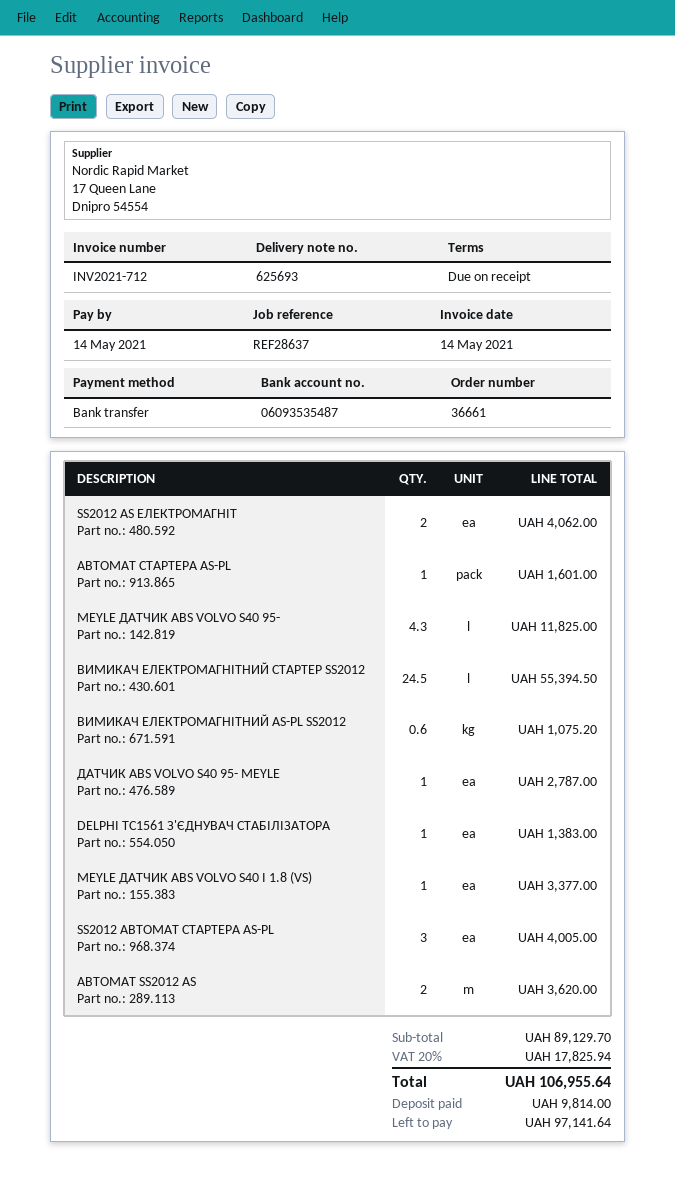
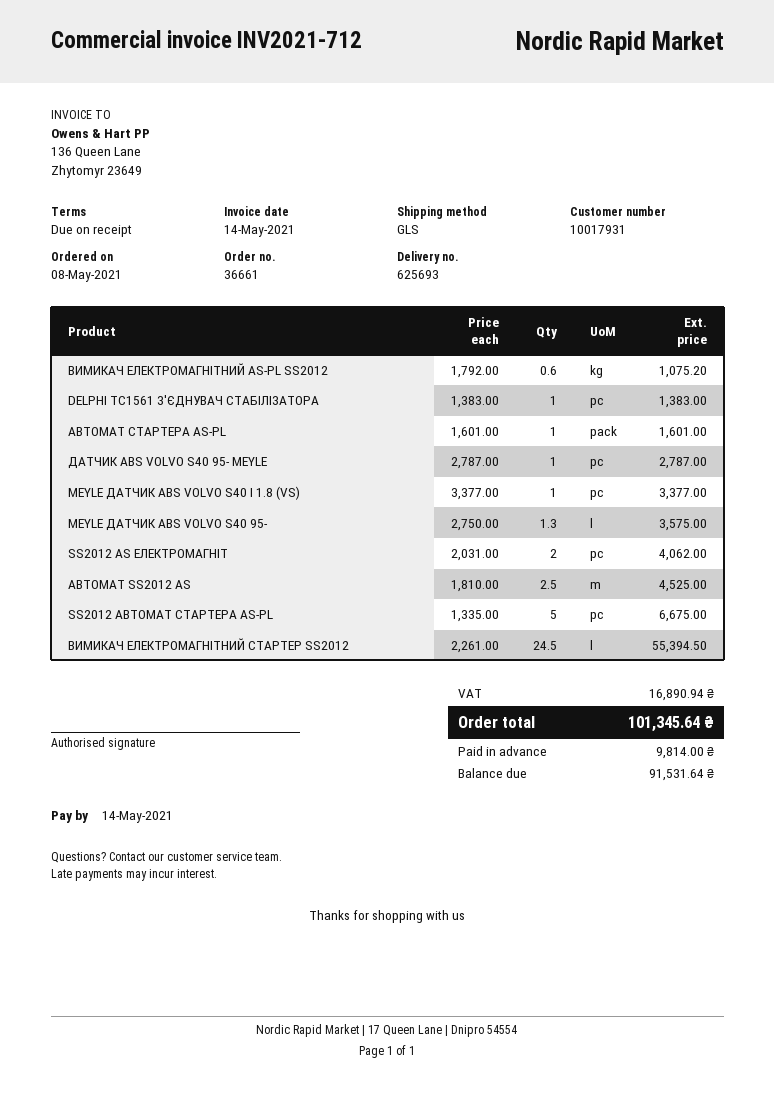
MEYLE ДАТЧИК ABS VOLVO S40 95-: 4.3 for 11825.00 -> 1.3 for 3575.00
SS2012 АВТОМАТ СТАРТЕРА AS-PL: 3 for 4005.00 -> 5 for 6675.00
АВТОМАТ SS2012 AS: 2 for 3620.00 -> 2.5 for 4525.00
tax: 17825.94 -> 16890.94
total: 106955.64 -> 101345.64
balance: 97141.64 -> 91531.64

